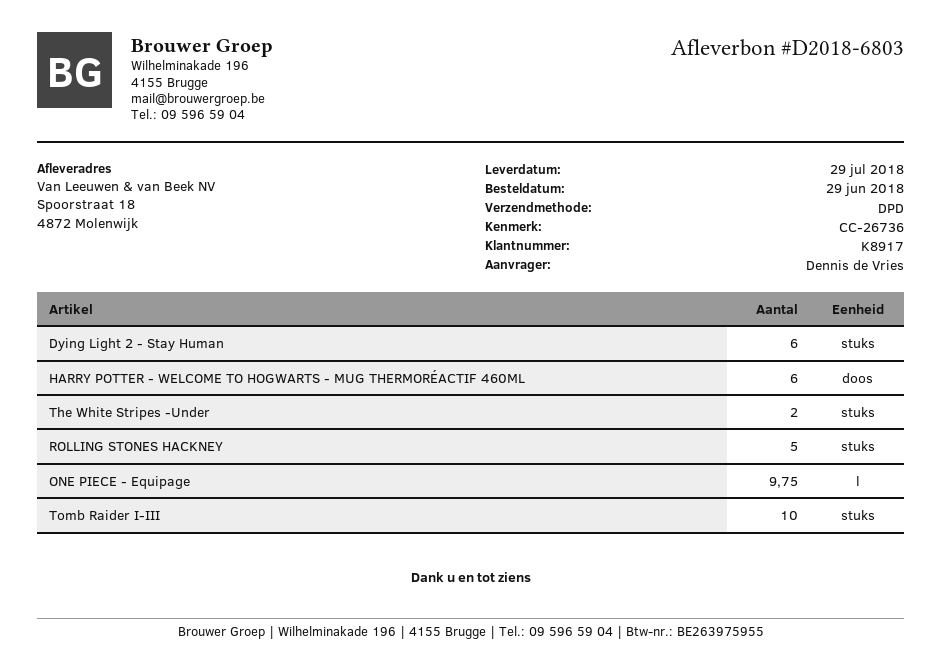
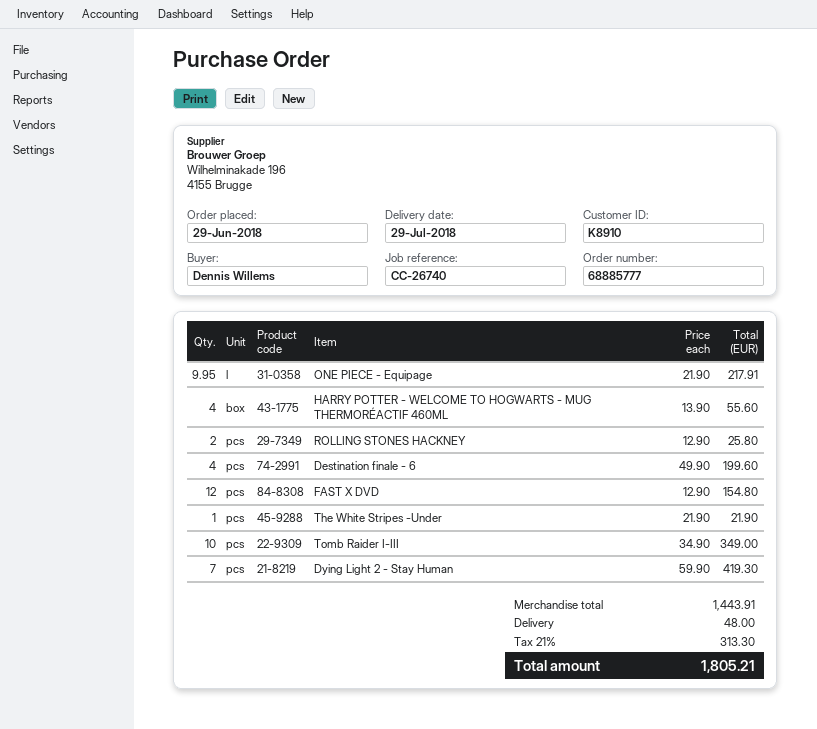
customer number: K8917 -> K8910
reference: CC-26736 -> CC-26740
ordered by: Dennis de Vries -> Dennis Willems
Dying Light 2 - Stay Human: 6 -> 7
HARRY POTTER - WELCOME TO HOGWARTS - MUG THERMORÉACTIF 460ML: 6 -> 4
The White Stripes -Under: 2 -> 1
ROLLING STONES HACKNEY: 5 -> 2
ONE PIECE - Equipage: 9.75 -> 9.95
Destination finale - 6: none -> 4
FAST X DVD: none -> 12

